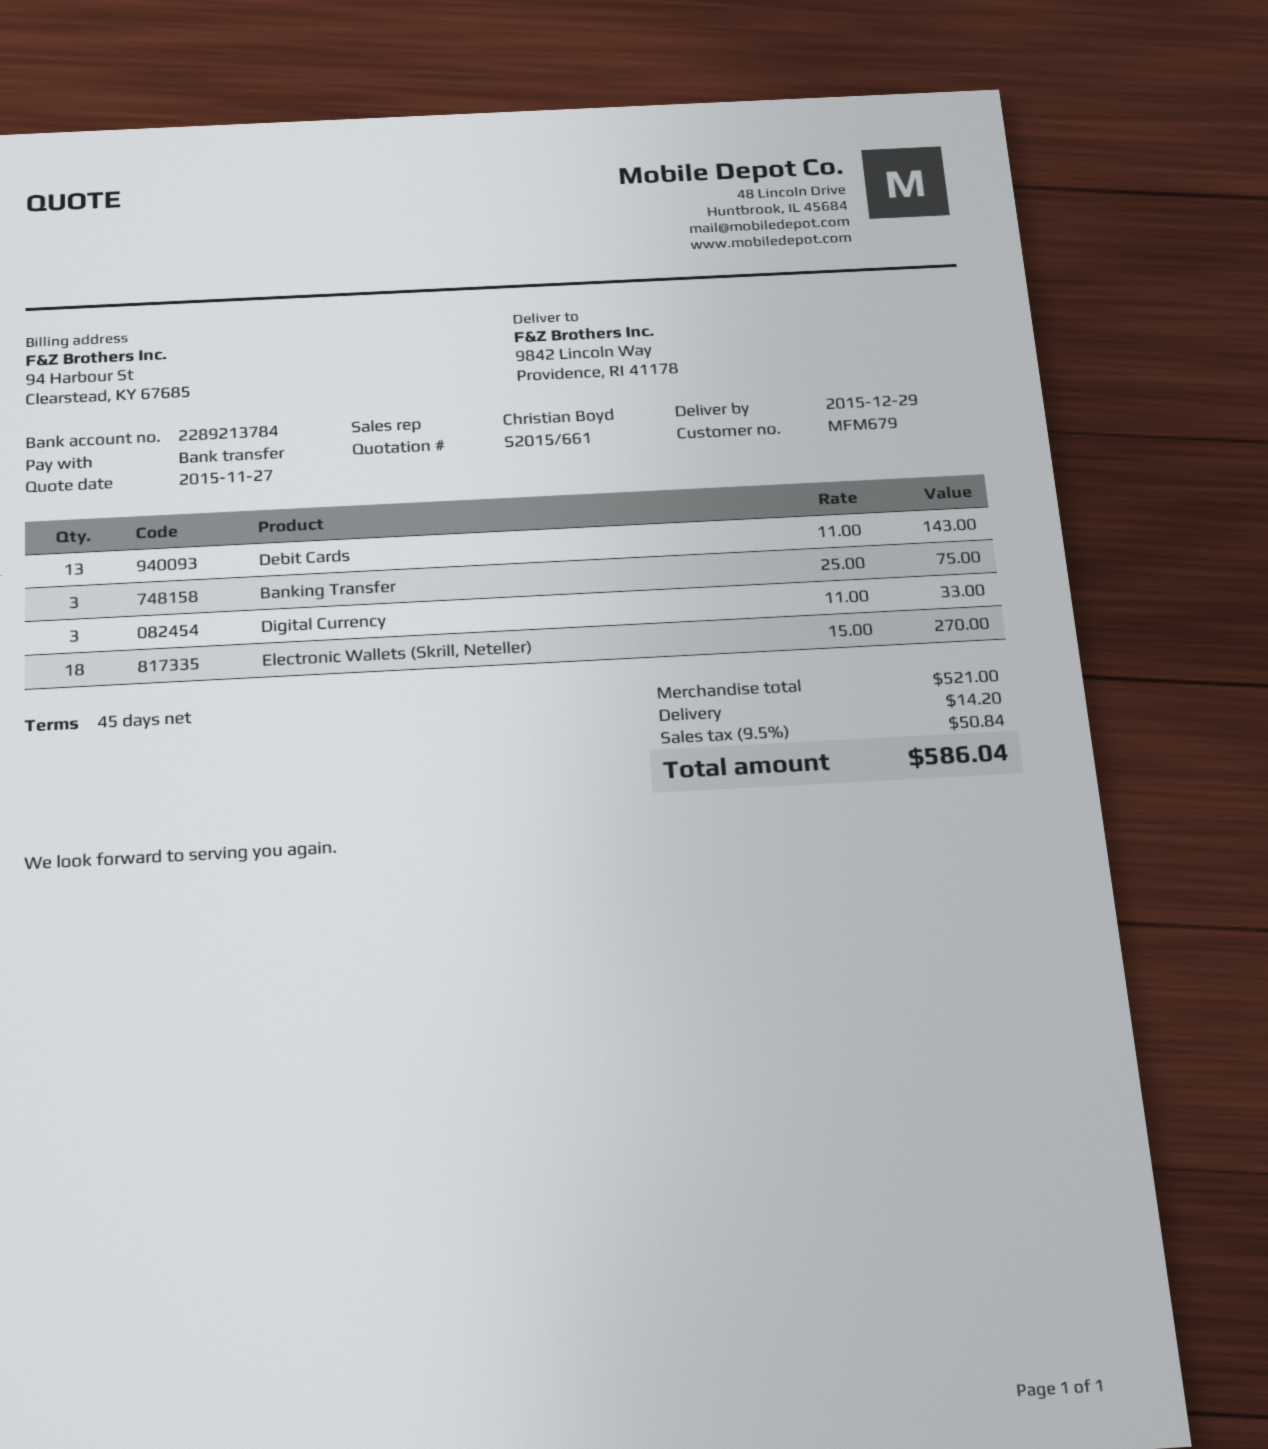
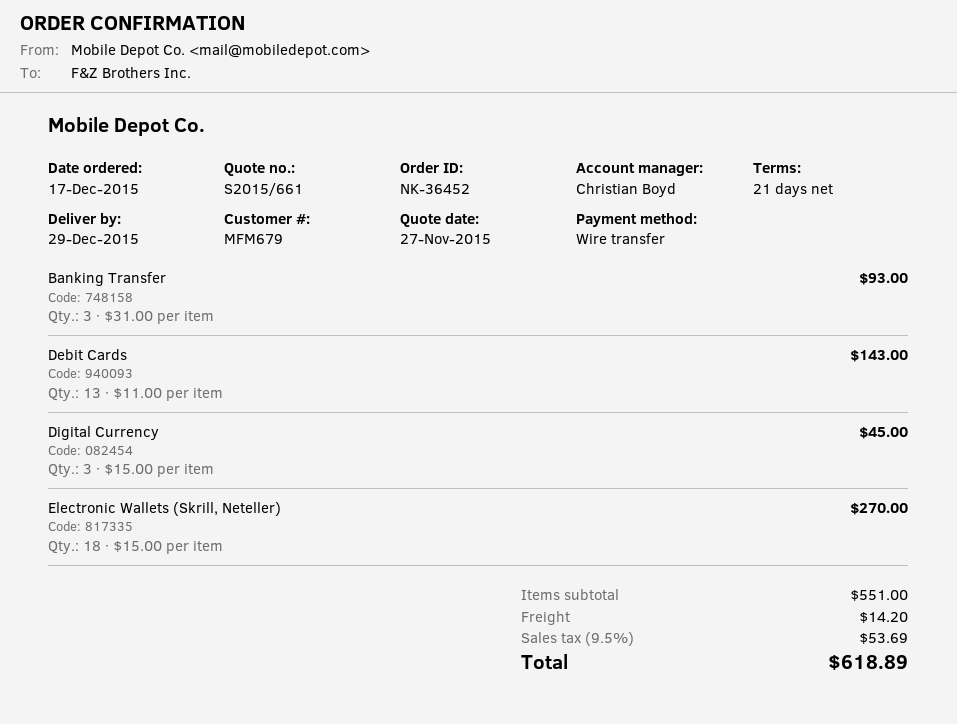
payment terms: 45 days -> 21 days
Banking Transfer: 3 x 25.00 = 75.00 -> 3 x 31.00 = 93.00
Digital Currency: 3 x 11.00 = 33.00 -> 3 x 15.00 = 45.00
subtotal: 521.00 -> 551.00
tax: 9.5% = 50.84 -> 9.5% = 53.69
total: 586.04 -> 618.89

